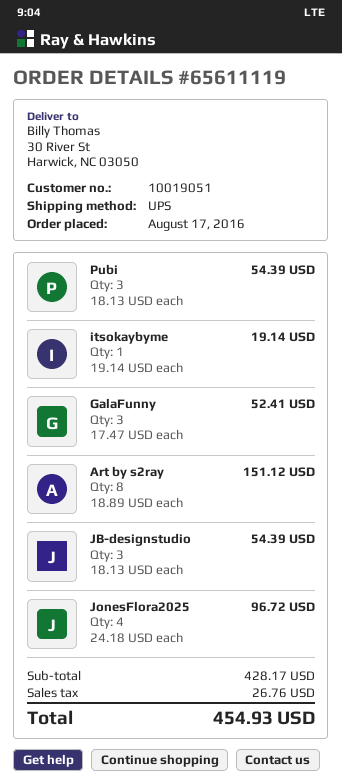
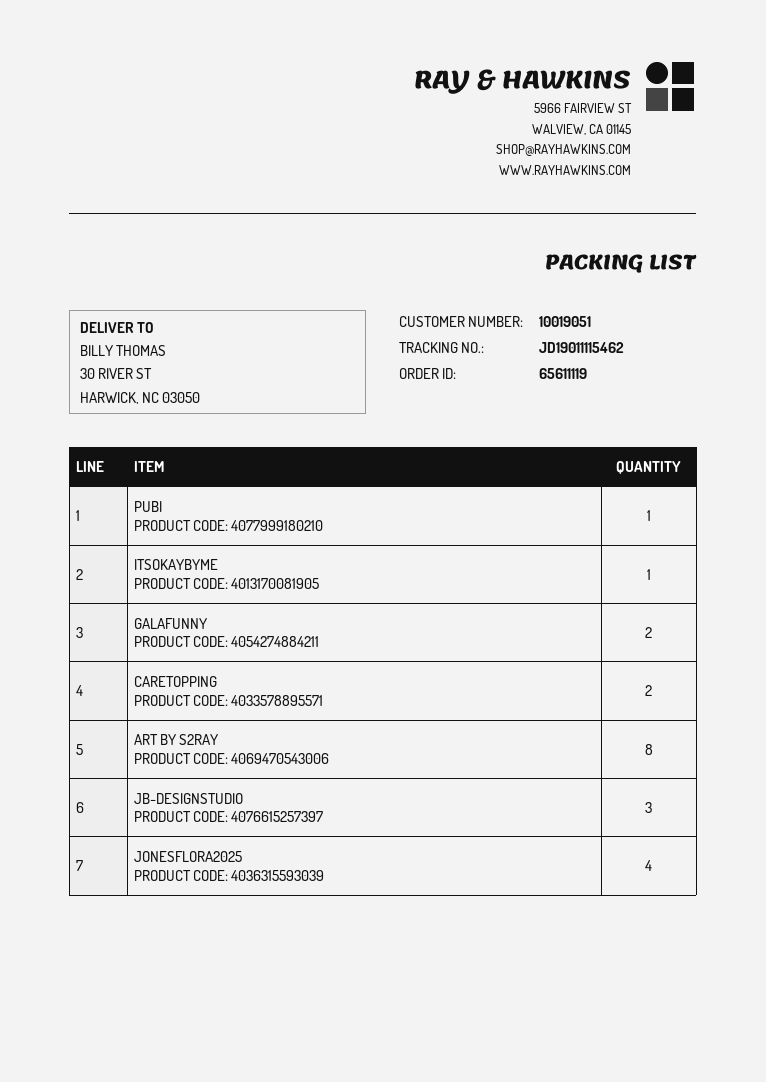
Pubi: 3 -> 1
GalaFunny: 3 -> 2
CARETOPPING: none -> 2

